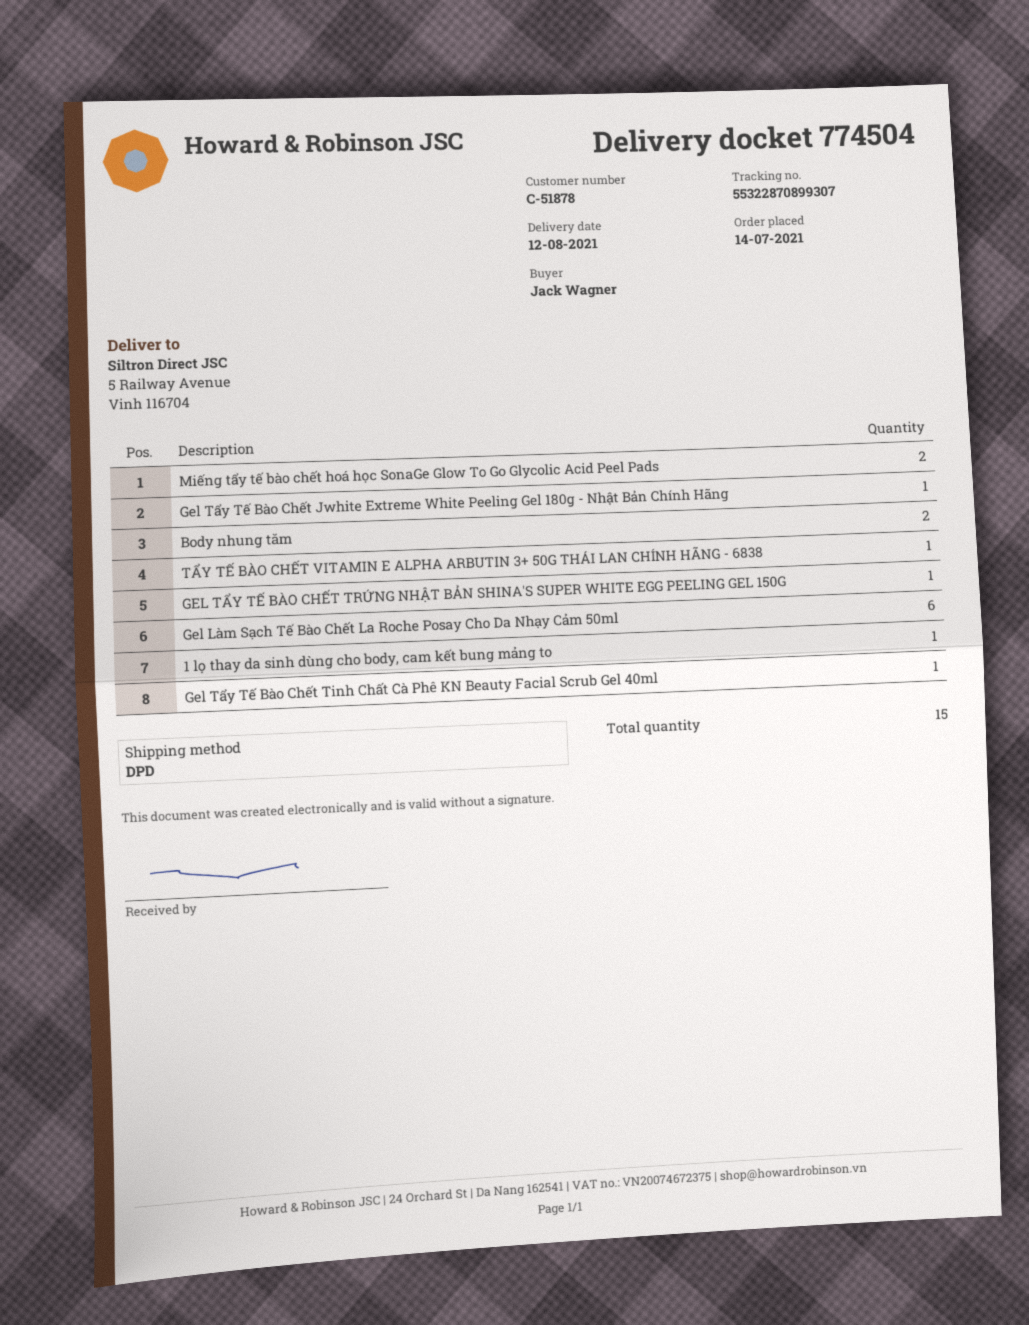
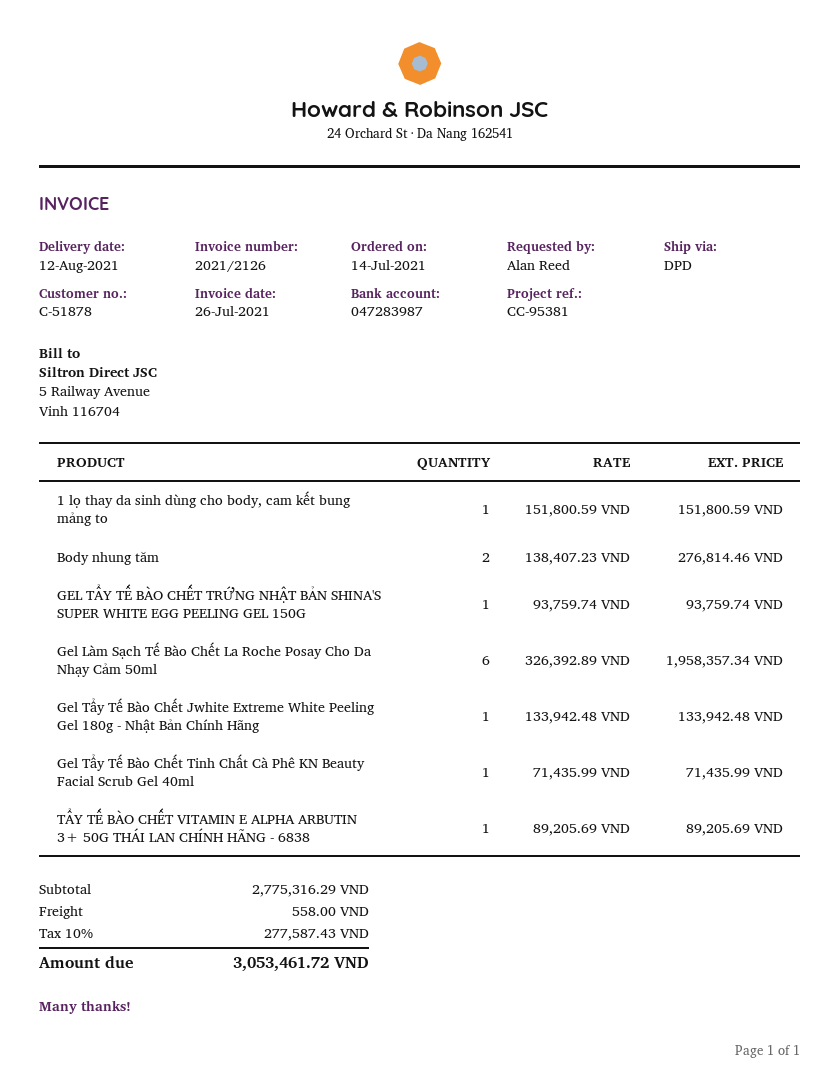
ordered by: Jack Wagner -> Alan Reed
Miếng tẩy tế bào chết hoá học SonaGe Glow To Go Glycolic Acid Peel Pads: 2 -> none

